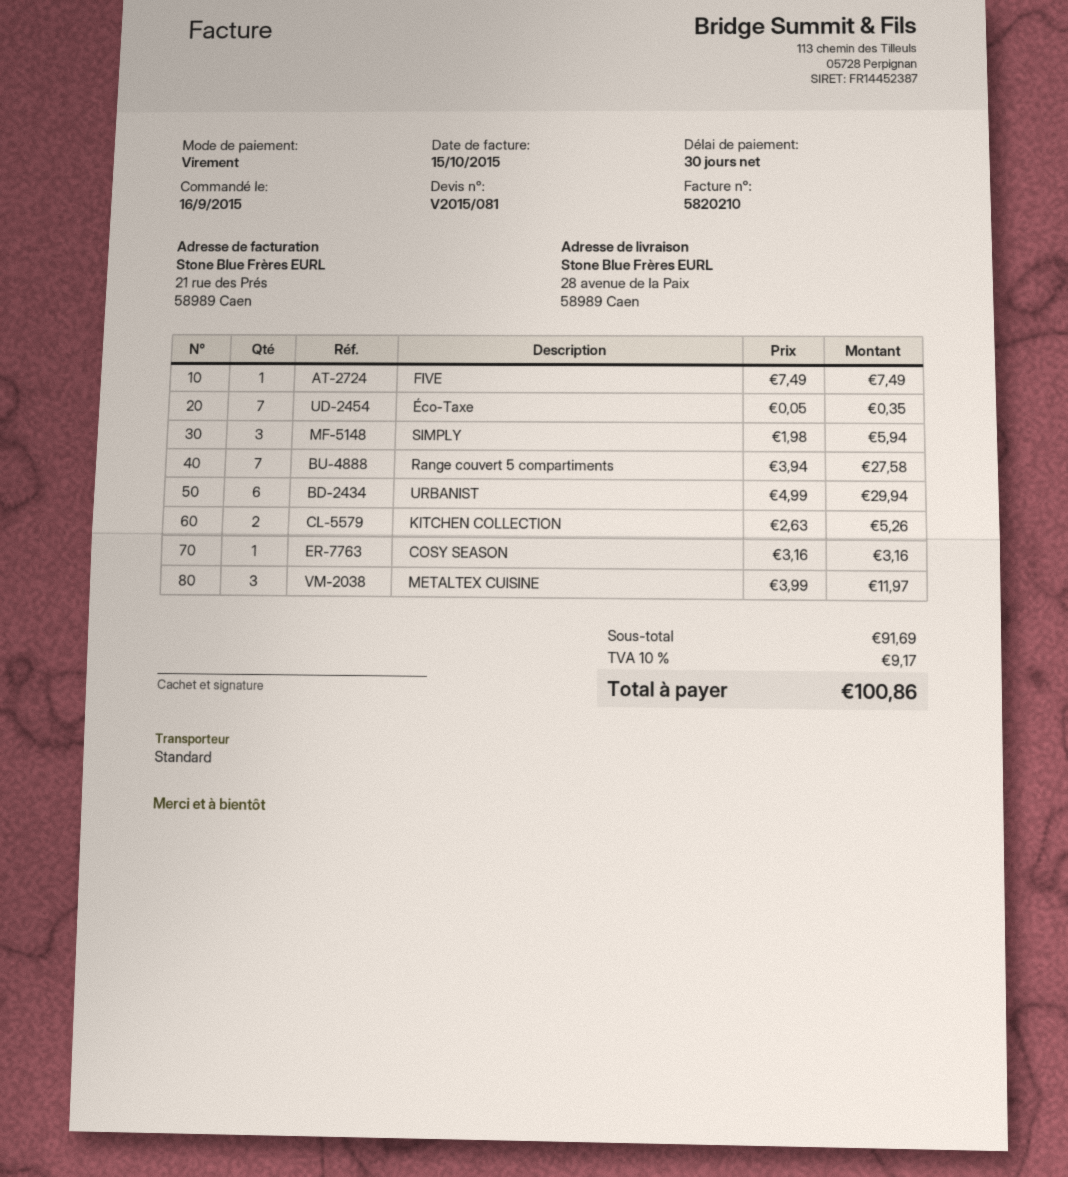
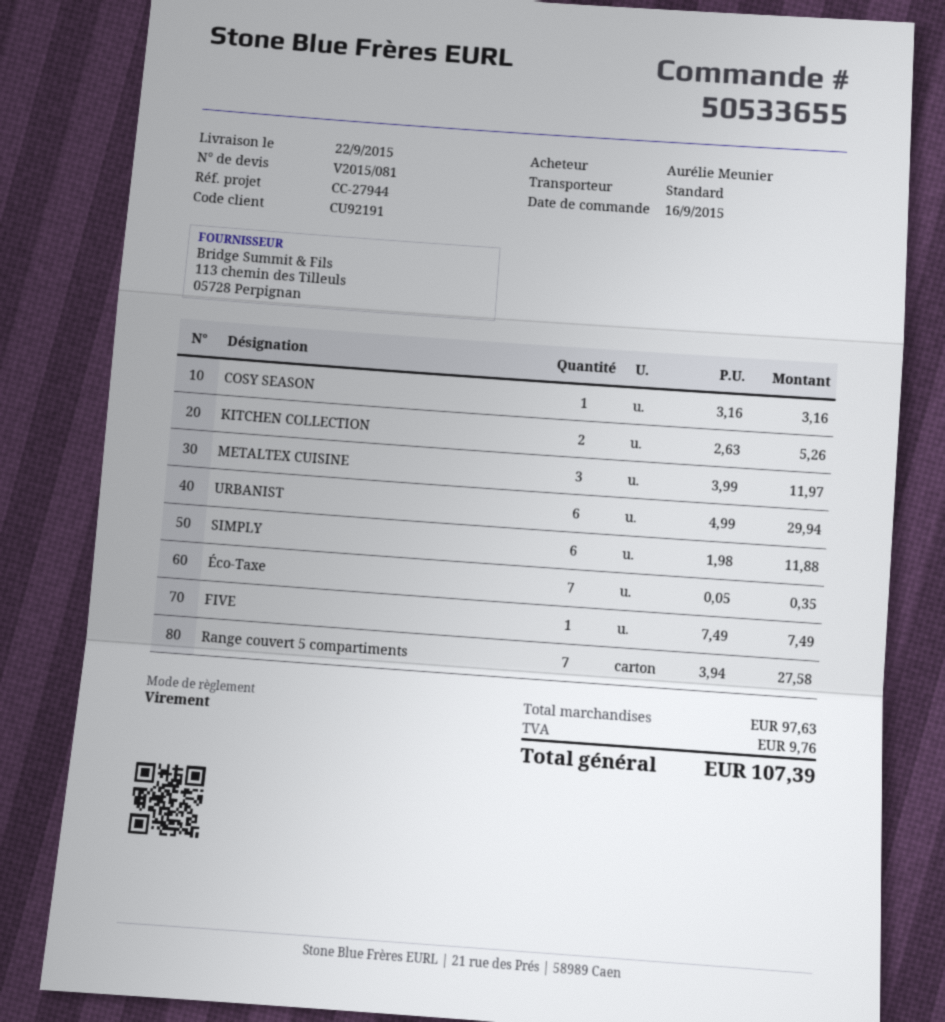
SIMPLY: 3 x 1.98 = 5.94 -> 6 x 1.98 = 11.88
subtotal: 91.69 -> 97.63
tax: 9.17 -> 9.76
total: 100.86 -> 107.39

